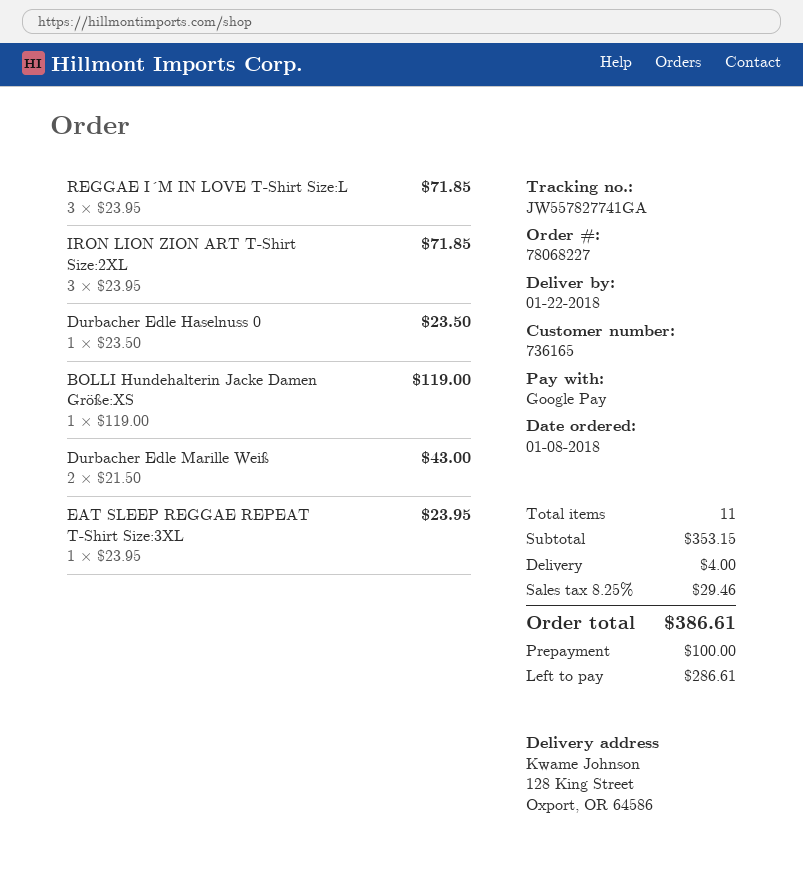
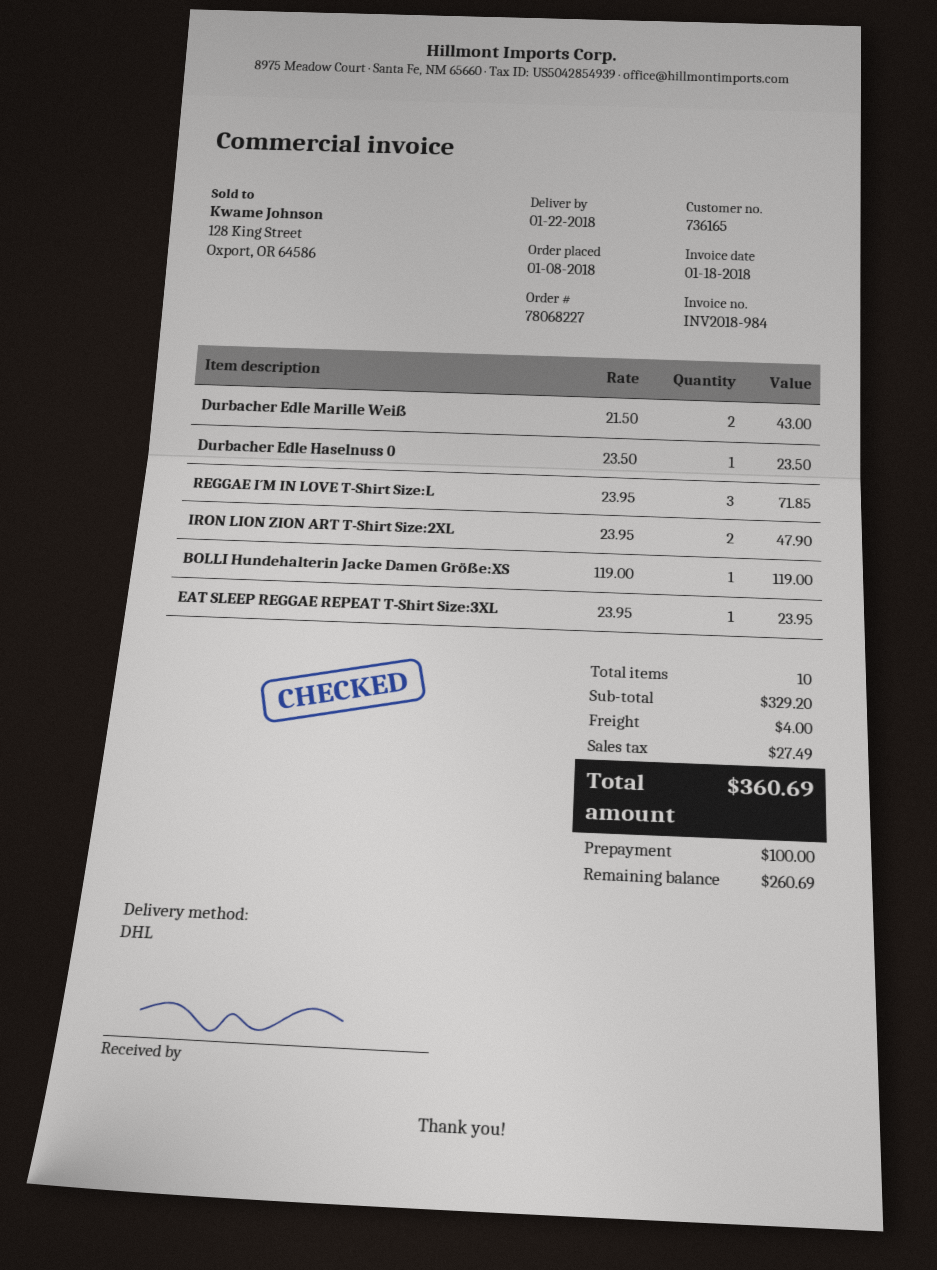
IRON LION ZION ART T-Shirt Size:2XL: 3 x 23.95 = 71.85 -> 2 x 23.95 = 47.90
total quantity: 11 -> 10
subtotal: 353.15 -> 329.20
tax: 29.46 -> 27.49
total: 386.61 -> 360.69
balance: 286.61 -> 260.69

